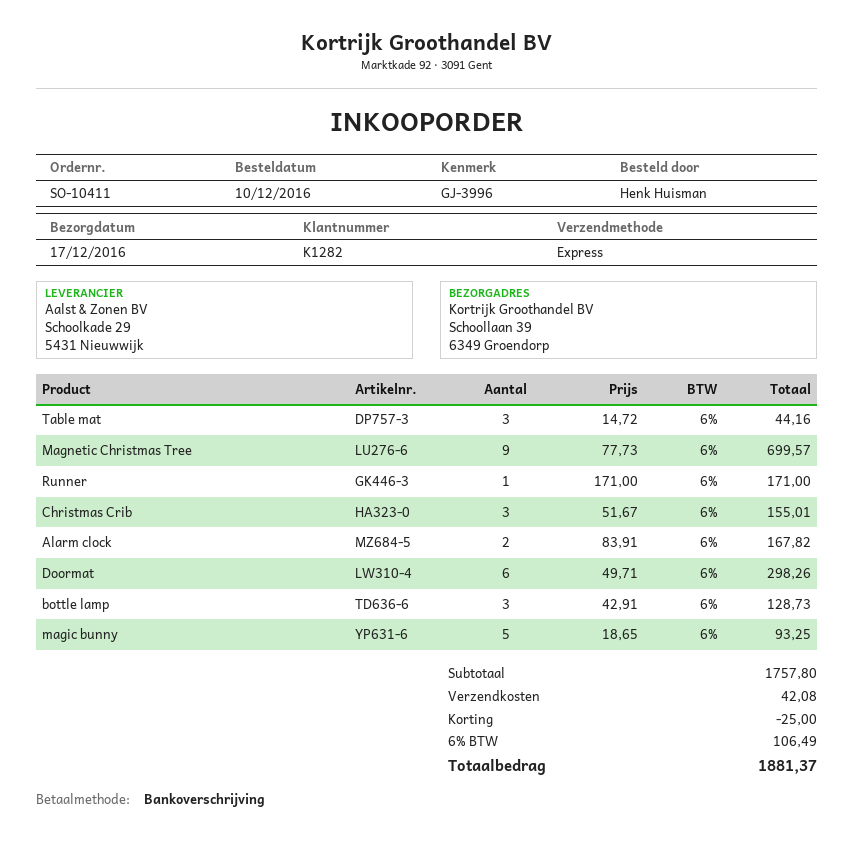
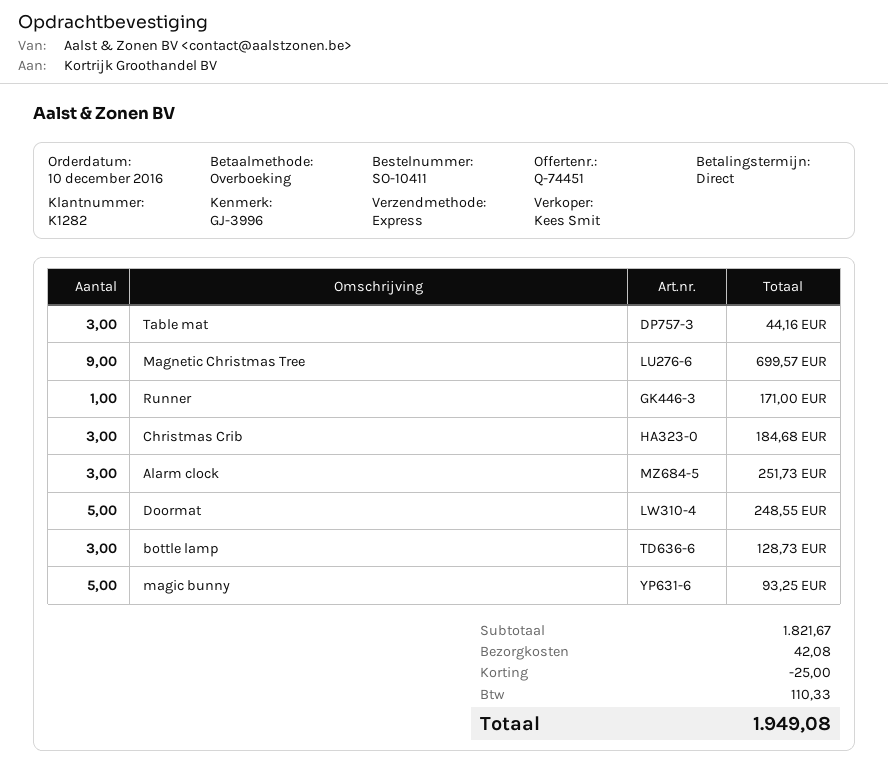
Christmas Crib: 3 for 155.01 -> 3 for 184.68
Alarm clock: 2 for 167.82 -> 3 for 251.73
Doormat: 6 for 298.26 -> 5 for 248.55
subtotal: 1757.80 -> 1821.67
tax: 106.49 -> 110.33
total: 1881.37 -> 1949.08

